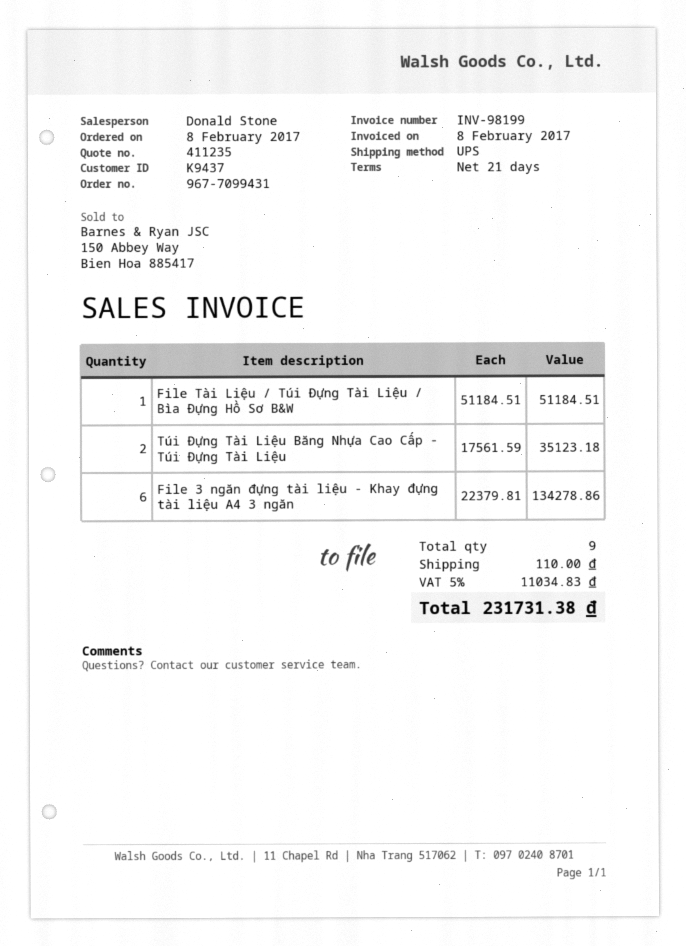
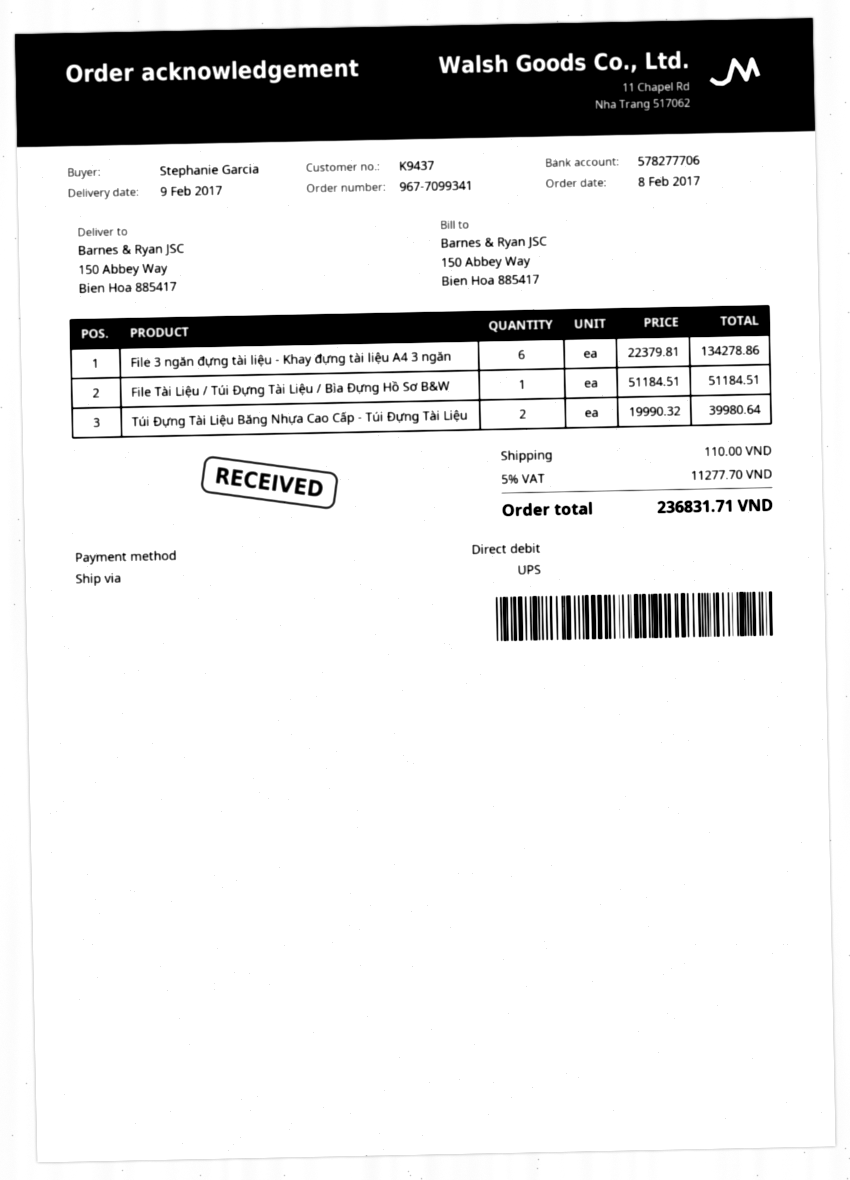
order number: 967-7099431 -> 967-7099341
Túi Đựng Tài Liệu Băng Nhựa Cao Cấp - Túi Đựng Tài Liệu: 2 x 17561.59 = 35123.18 -> 2 x 19990.32 = 39980.64
tax: 5% = 11034.83 -> 5% = 11277.70
total: 231731.38 -> 236831.71

